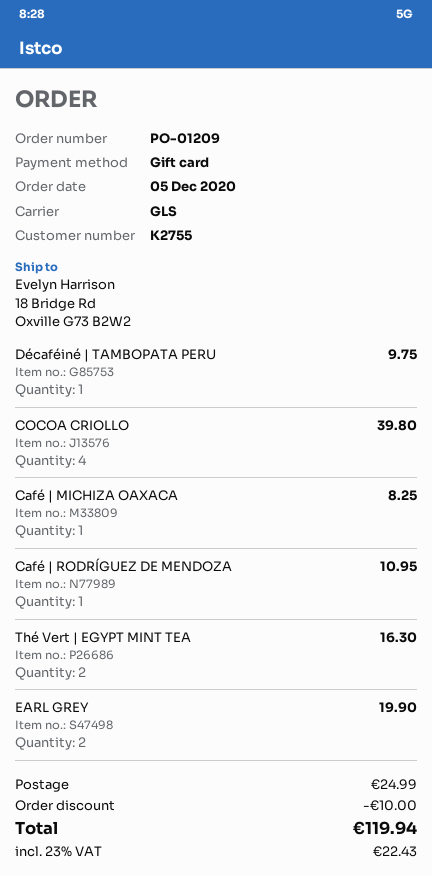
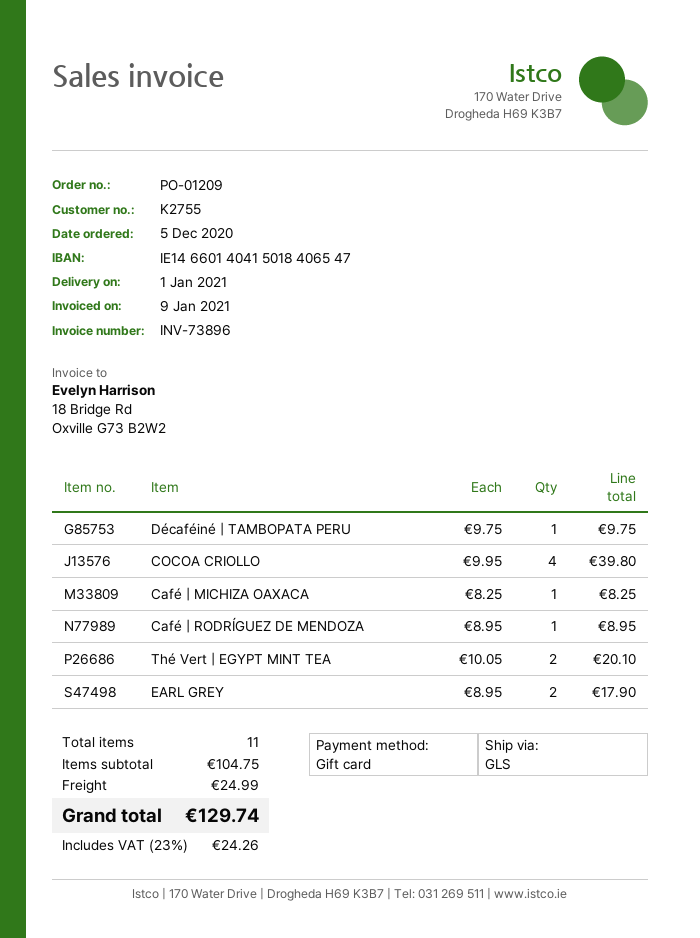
Café | RODRÍGUEZ DE MENDOZA: 1 for 10.95 -> 1 for 8.95
Thé Vert | EGYPT MINT TEA: 2 for 16.30 -> 2 for 20.10
EARL GREY: 2 for 19.90 -> 2 for 17.90
discount: 10.00 -> none
tax: 23% = 22.43 -> 23% = 24.26
total: 119.94 -> 129.74

